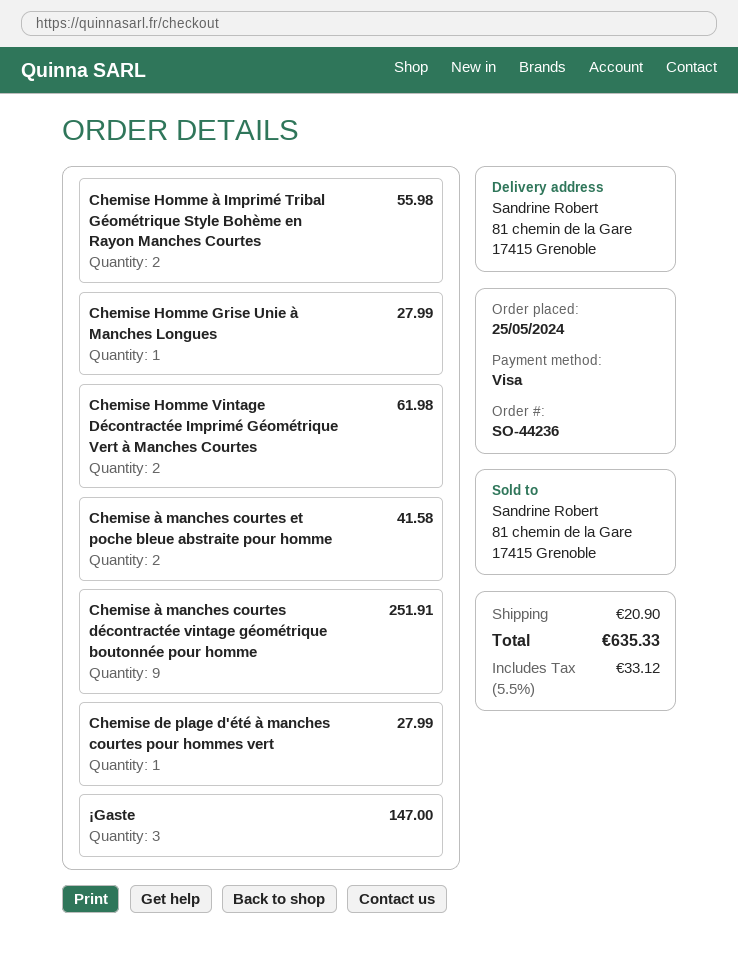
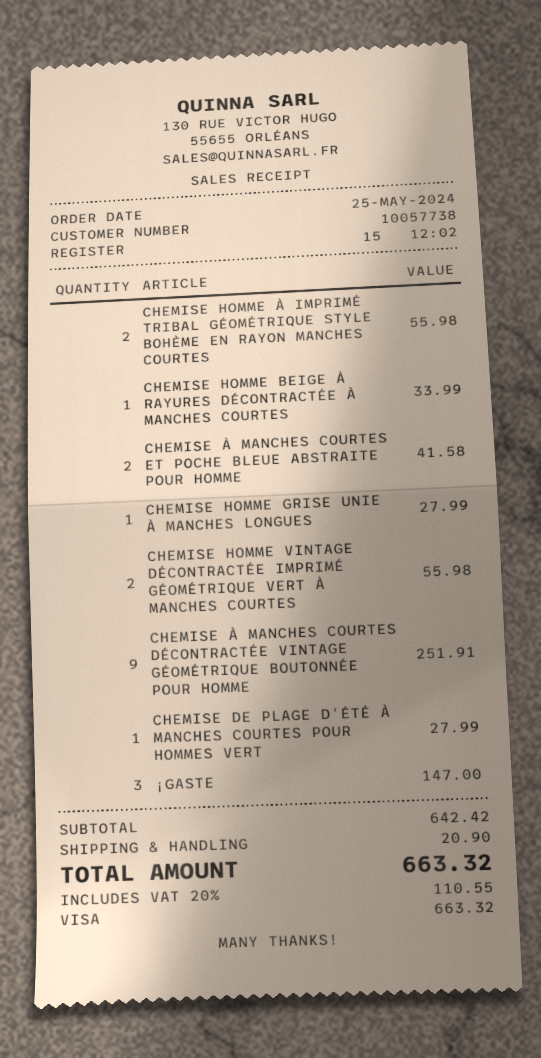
Chemise Homme Vintage Décontractée Imprimé Géométrique Vert à Manches Courtes: 2 for 61.98 -> 2 for 55.98
CHEMISE HOMME BEIGE À RAYURES DÉCONTRACTÉE À MANCHES COURTES: none -> 1 for 33.99
tax: 5.5% = 33.12 -> 20% = 110.55
total: 635.33 -> 663.32

